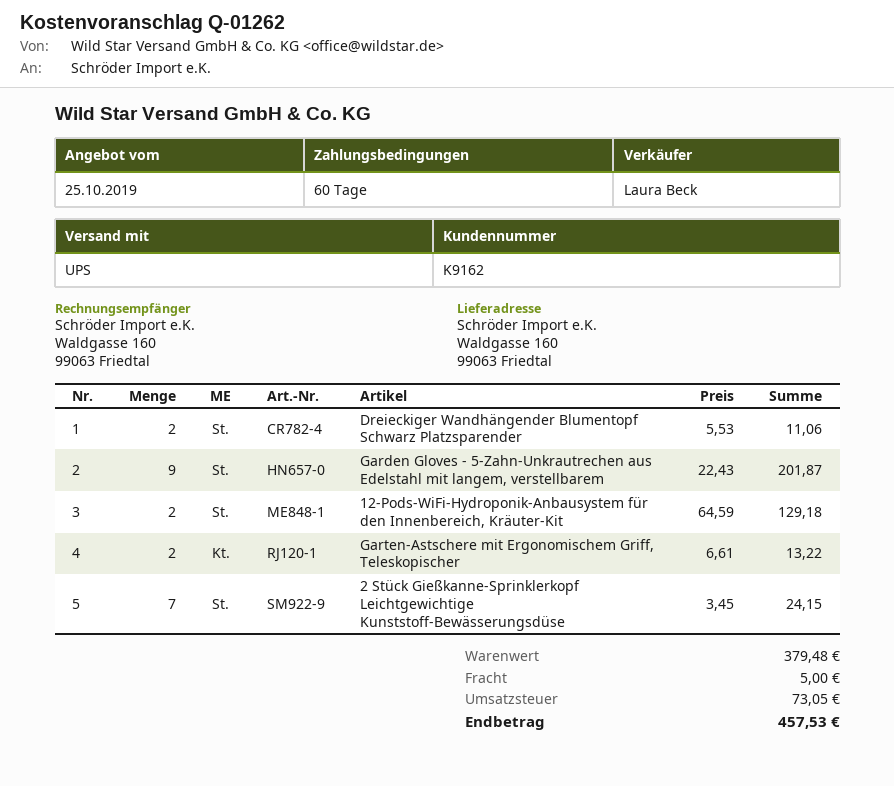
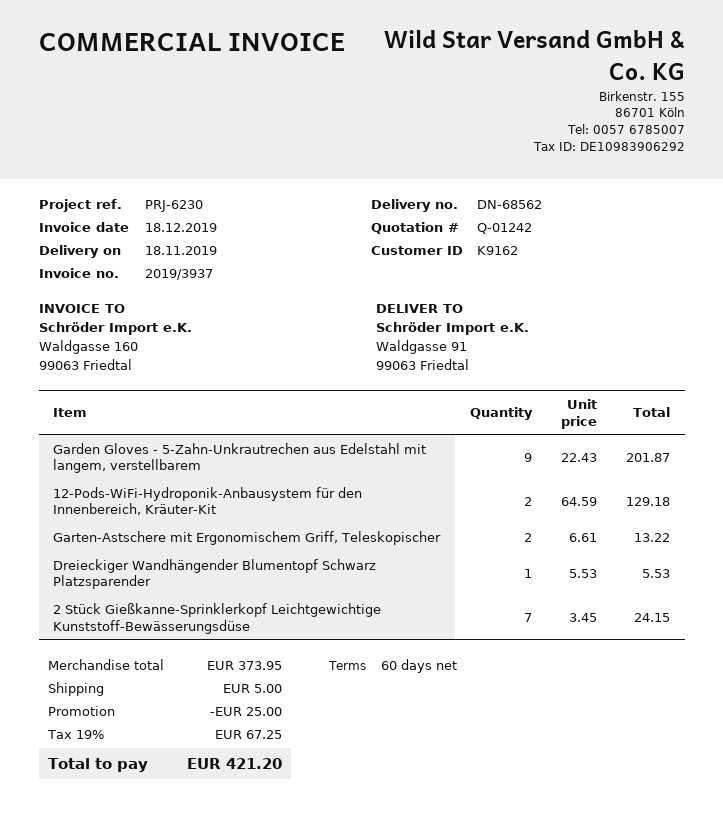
quote number: Q-01262 -> Q-01242
ship to: Waldgasse 160, 99063 Friedtal -> Waldgasse 91, 99063 Friedtal
Dreieckiger Wandhängender Blumentopf Schwarz Platzsparender: 2 x 5.53 = 11.06 -> 1 x 5.53 = 5.53
subtotal: 379.48 -> 373.95
discount: none -> 25.00
tax: 73.05 -> 67.25
total: 457.53 -> 421.20

